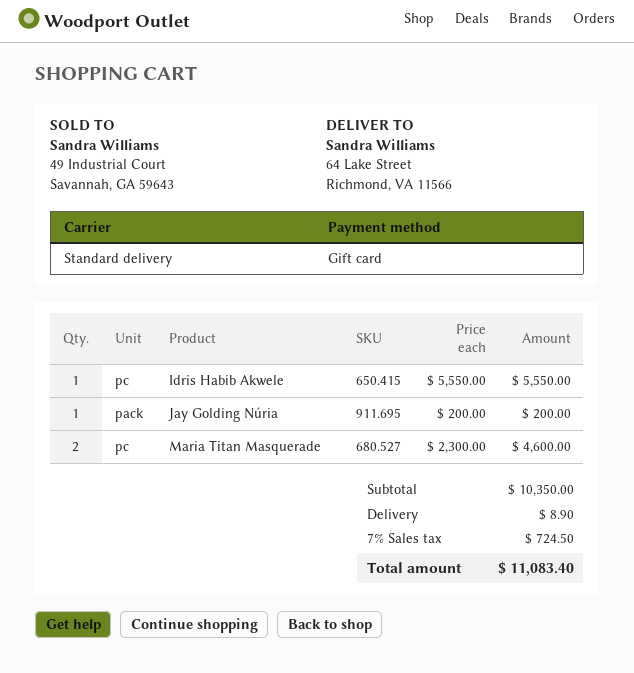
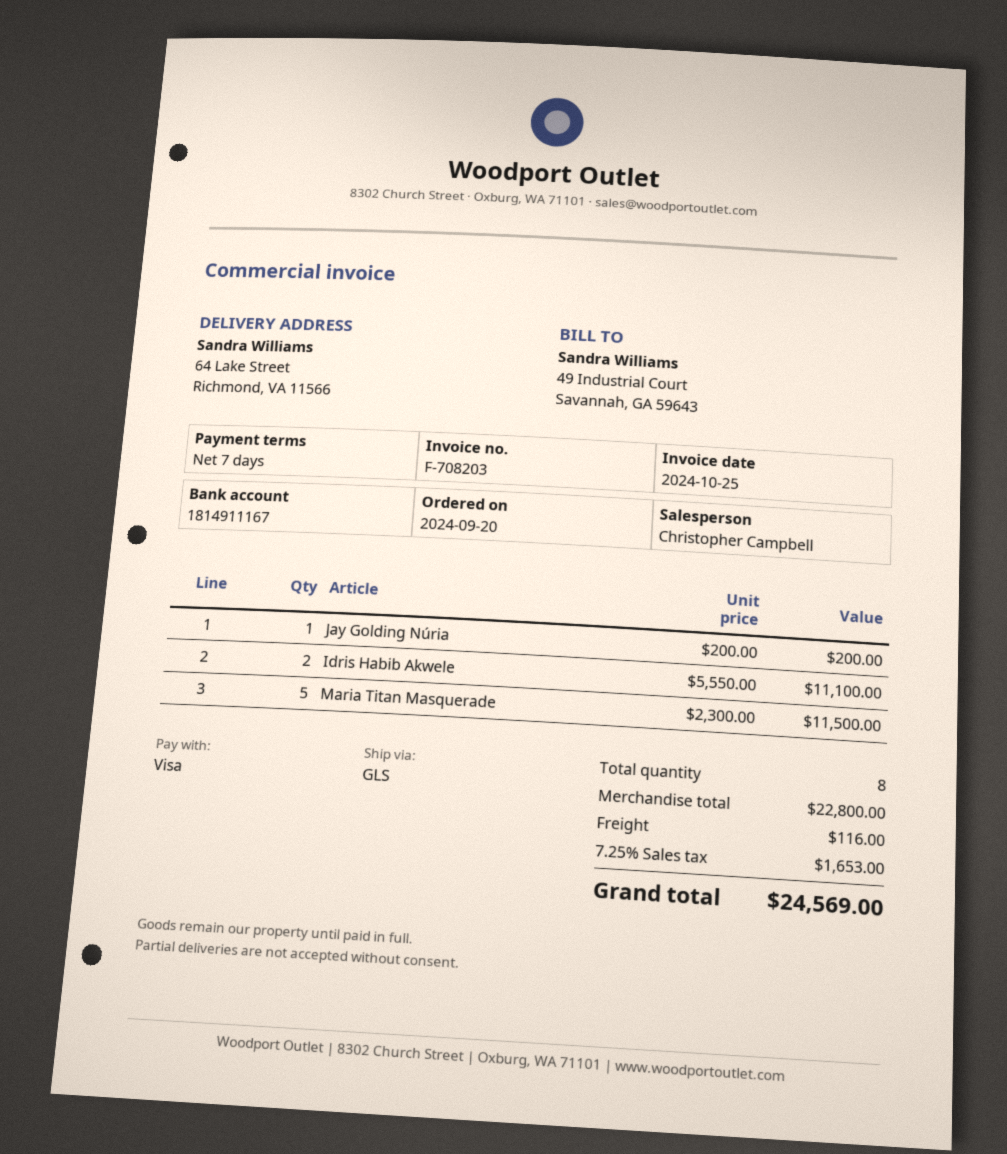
payment method: gift card -> Visa
shipping method: standard -> GLS
Idris Habib Akwele: 1 x 5550.00 = 5550.00 -> 2 x 5550.00 = 11100.00
Maria Titan Masquerade: 2 x 2300.00 = 4600.00 -> 5 x 2300.00 = 11500.00
subtotal: 10350.00 -> 22800.00
shipping: 8.90 -> 116.00
tax: 7% = 724.50 -> 7.25% = 1653.00
total: 11083.40 -> 24569.00

